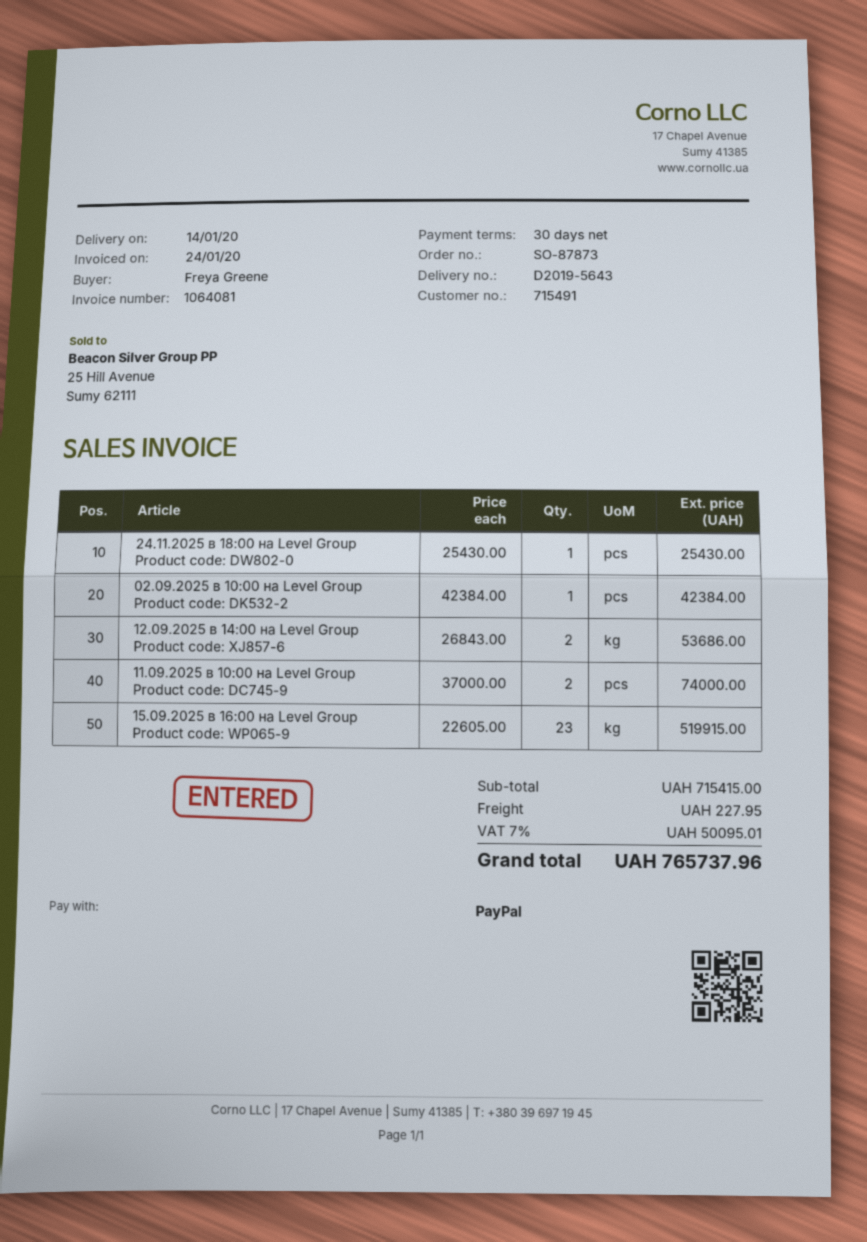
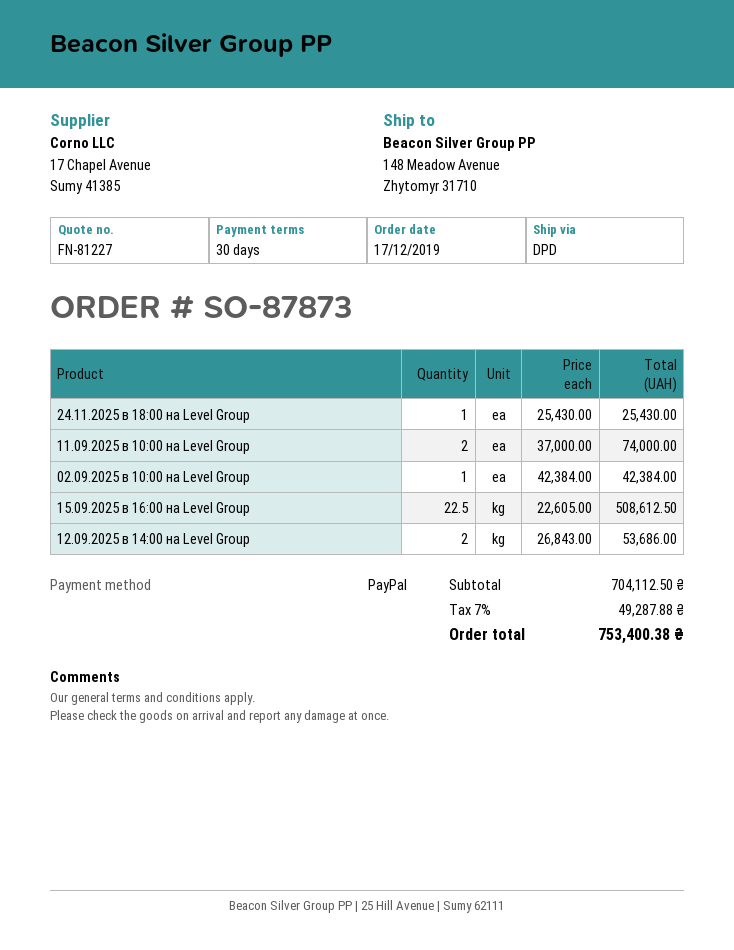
15.09.2025 в 16:00 на Level Group: 23 x 22605.00 = 519915.00 -> 22.5 x 22605.00 = 508612.50
subtotal: 715415.00 -> 704112.50
shipping: 227.95 -> none
tax: 7% = 50095.01 -> 7% = 49287.88
total: 765737.96 -> 753400.38

